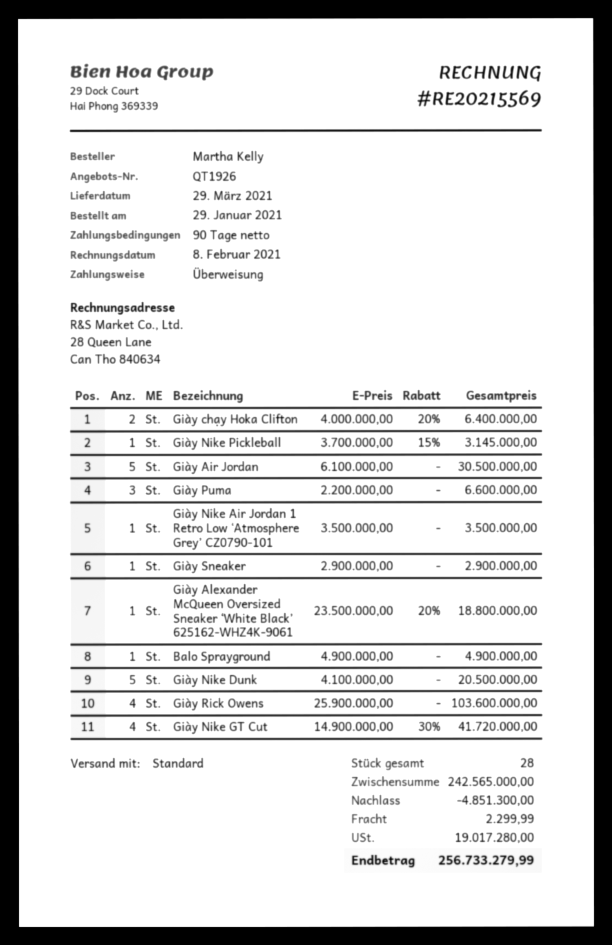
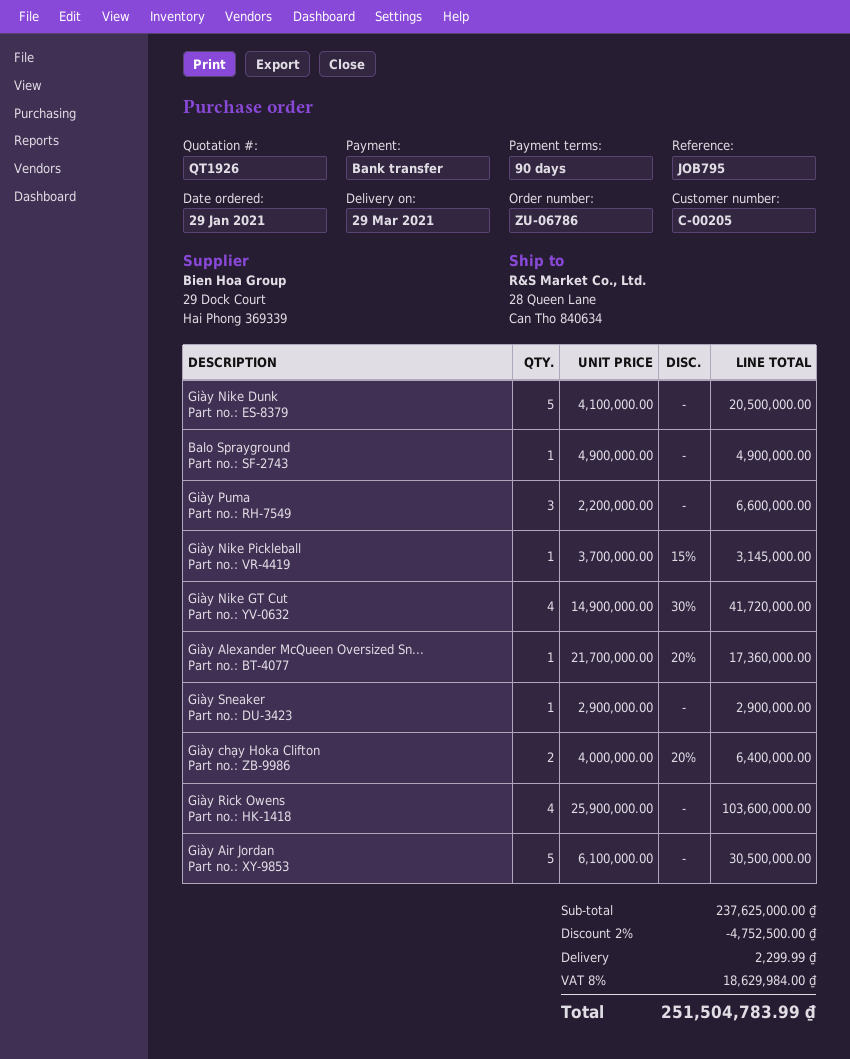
Giày Nike Air Jordan 1 Retro Low ‘Atmosphere Grey’ CZ0790-101: 1 x 3500000.00 = 3500000.00 -> none
Giày Alexander McQueen Oversized Sneaker ‘White Black’ 625162-WHZ4K-9061: 1 x 23500000.00 - 20% = 18800000.00 -> 1 x 21700000.00 - 20% = 17360000.00
subtotal: 242565000.00 -> 237625000.00
discount: 4851300.00 -> 4752500.00
tax: 19017280.00 -> 18629984.00
total: 256733279.99 -> 251504783.99

